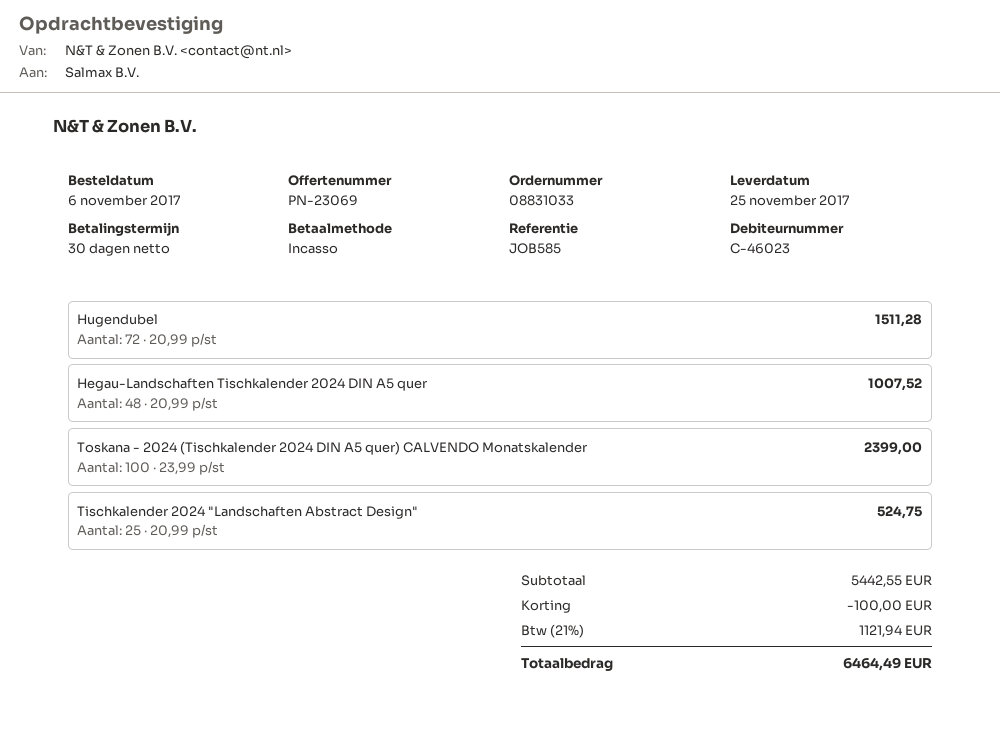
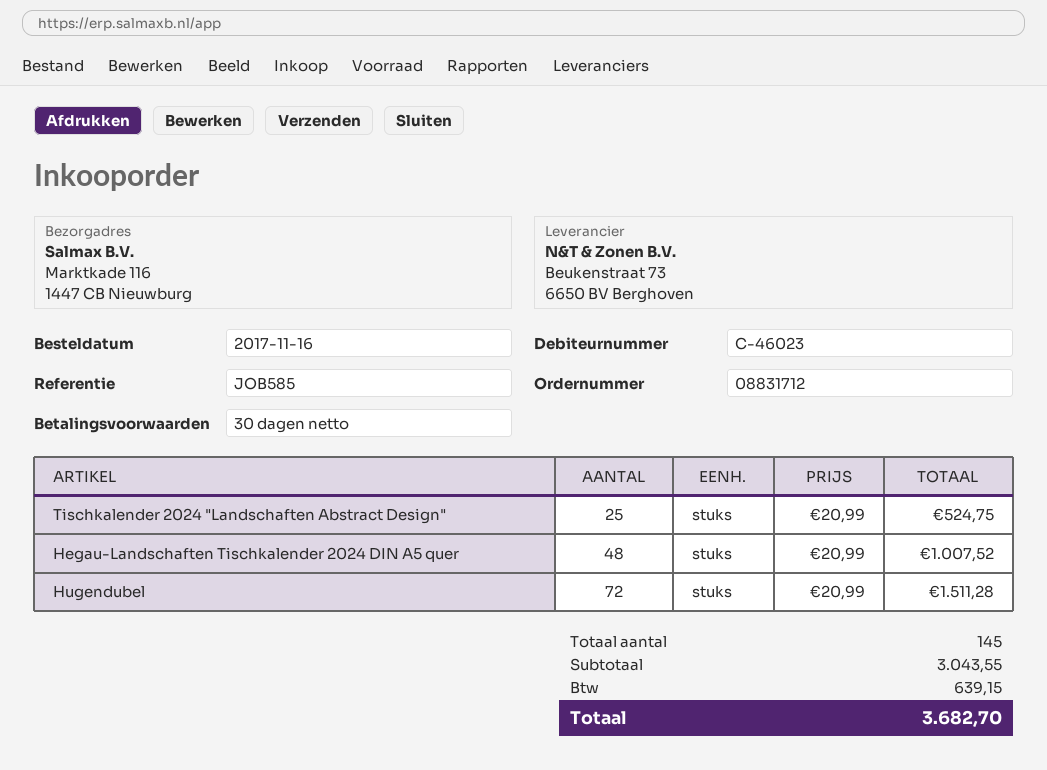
order number: 08831033 -> 08831712
order date: 2017-11-06 -> 2017-11-16
Toskana - 2024 (Tischkalender 2024 DIN A5 quer) CALVENDO Monatskalender: 100 x 23.99 = 2399.00 -> none
subtotal: 5442.55 -> 3043.55
discount: 100.00 -> none
tax: 1121.94 -> 639.15
total: 6464.49 -> 3682.70

